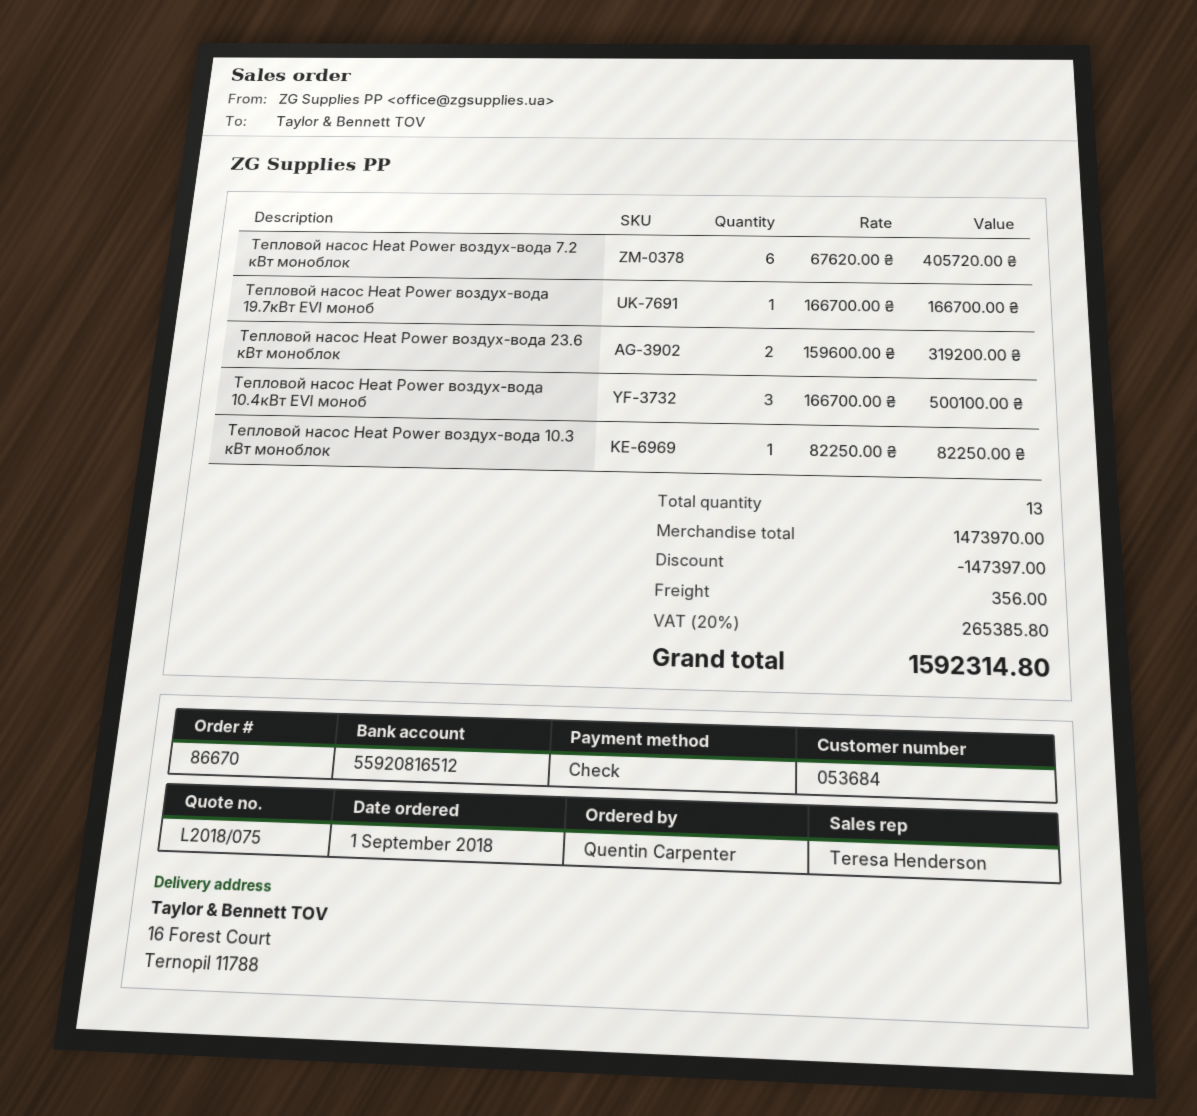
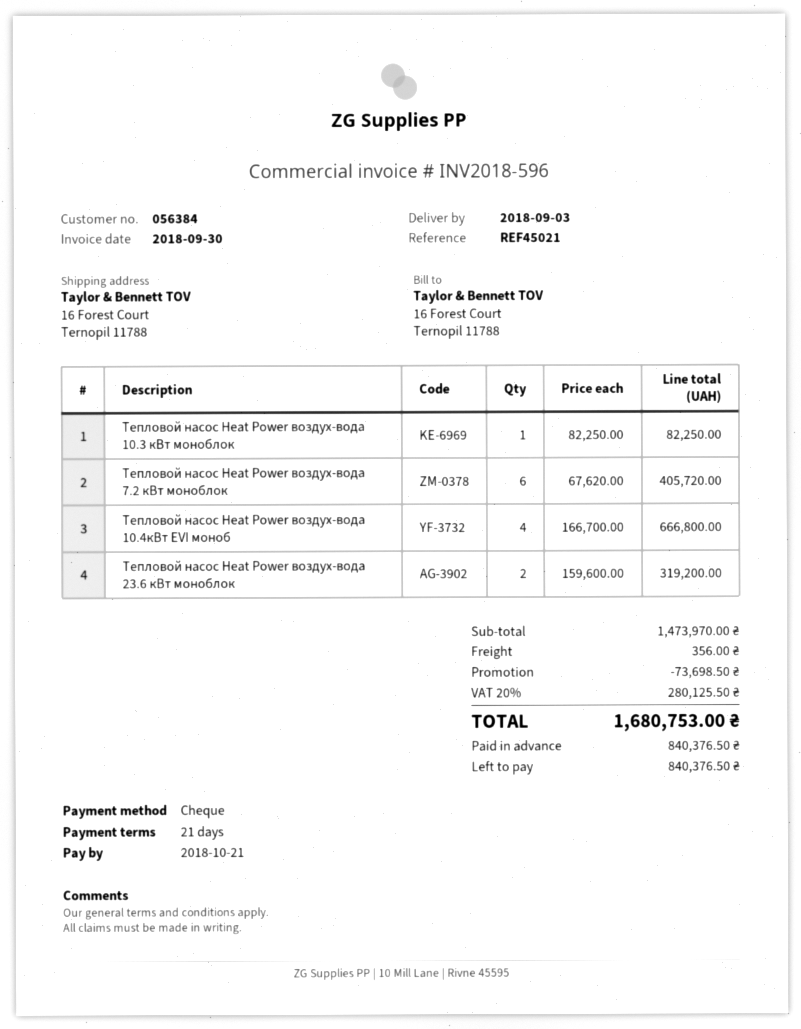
customer number: 053684 -> 056384
Тепловой насос Heat Power воздух-вода 19.7кВт EVI моноб: 1 x 166700.00 = 166700.00 -> none
Тепловой насос Heat Power воздух-вода 10.4кВт EVI моноб: 3 x 166700.00 = 500100.00 -> 4 x 166700.00 = 666800.00
discount: 147397.00 -> 73698.50
tax: 20% = 265385.80 -> 20% = 280125.50
total: 1592314.80 -> 1680753.00

